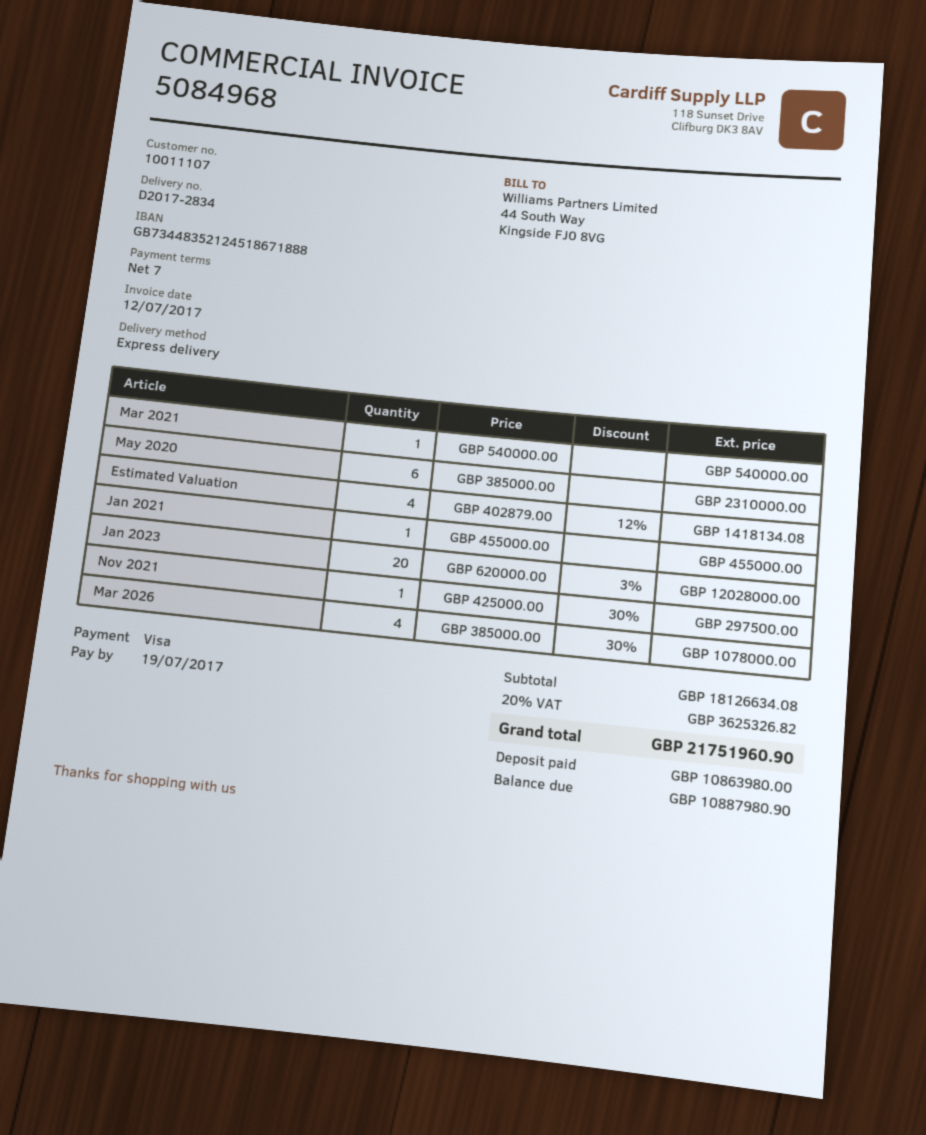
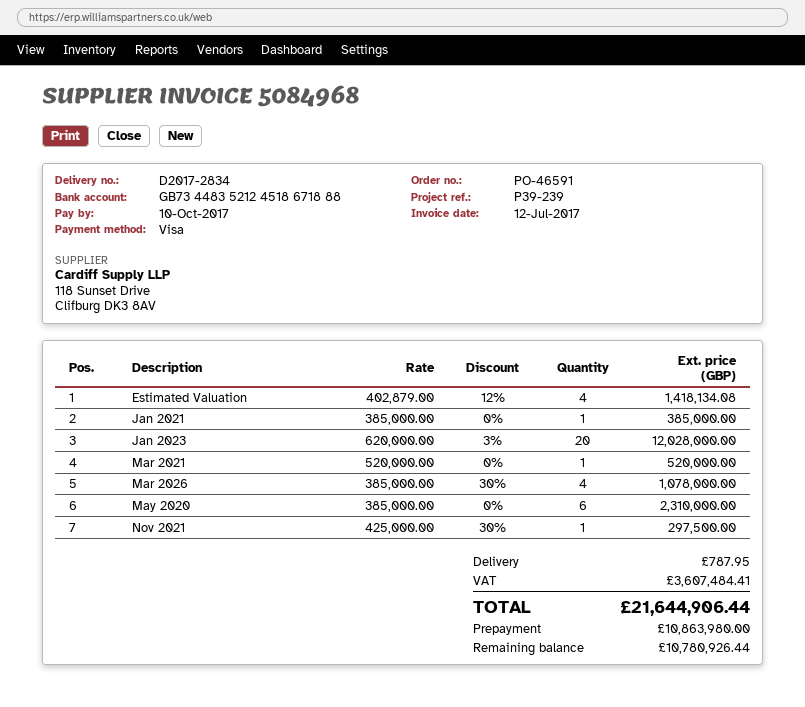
due date: 2017-07-19 -> 2017-10-10
Mar 2021: 1 x 540000.00 = 540000.00 -> 1 x 520000.00 = 520000.00
Jan 2021: 1 x 455000.00 = 455000.00 -> 1 x 385000.00 = 385000.00
shipping: none -> 787.95
tax: 3625326.82 -> 3607484.41
total: 21751960.90 -> 21644906.44
balance: 10887980.90 -> 10780926.44

